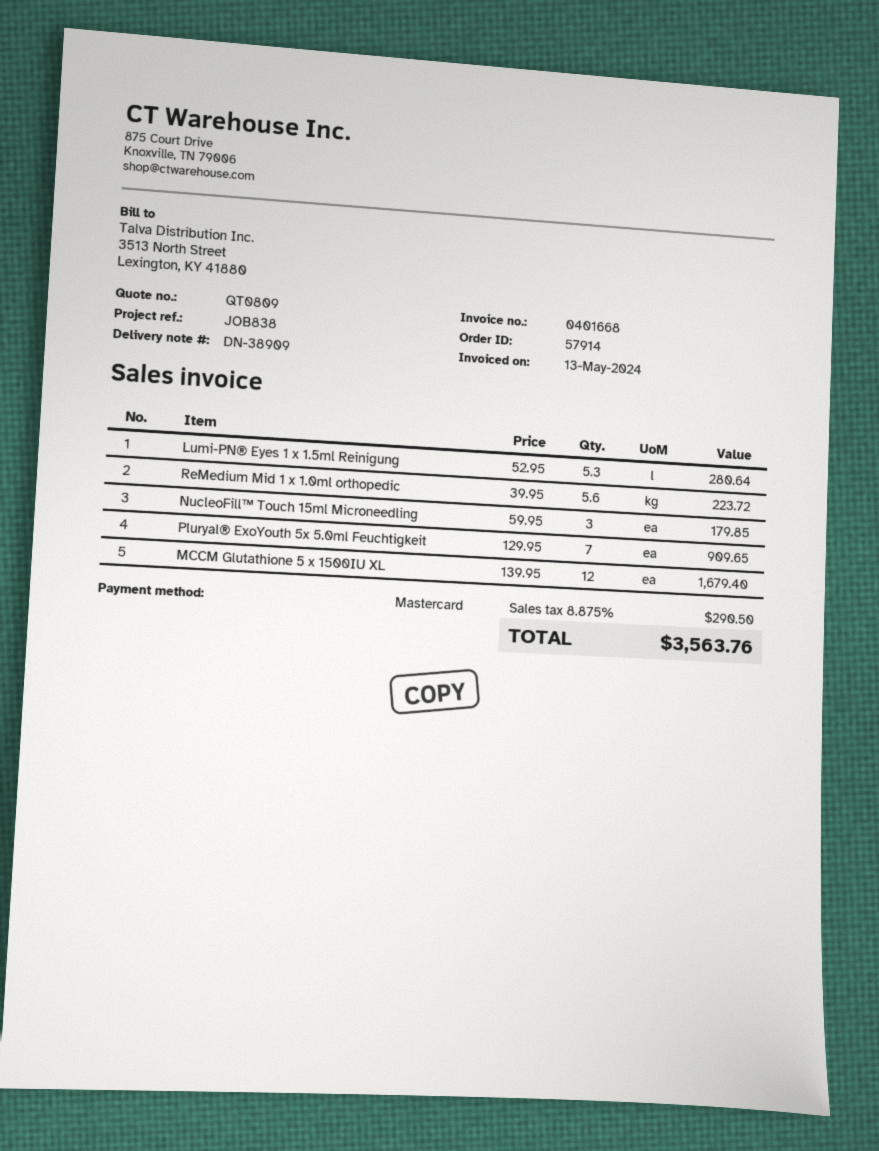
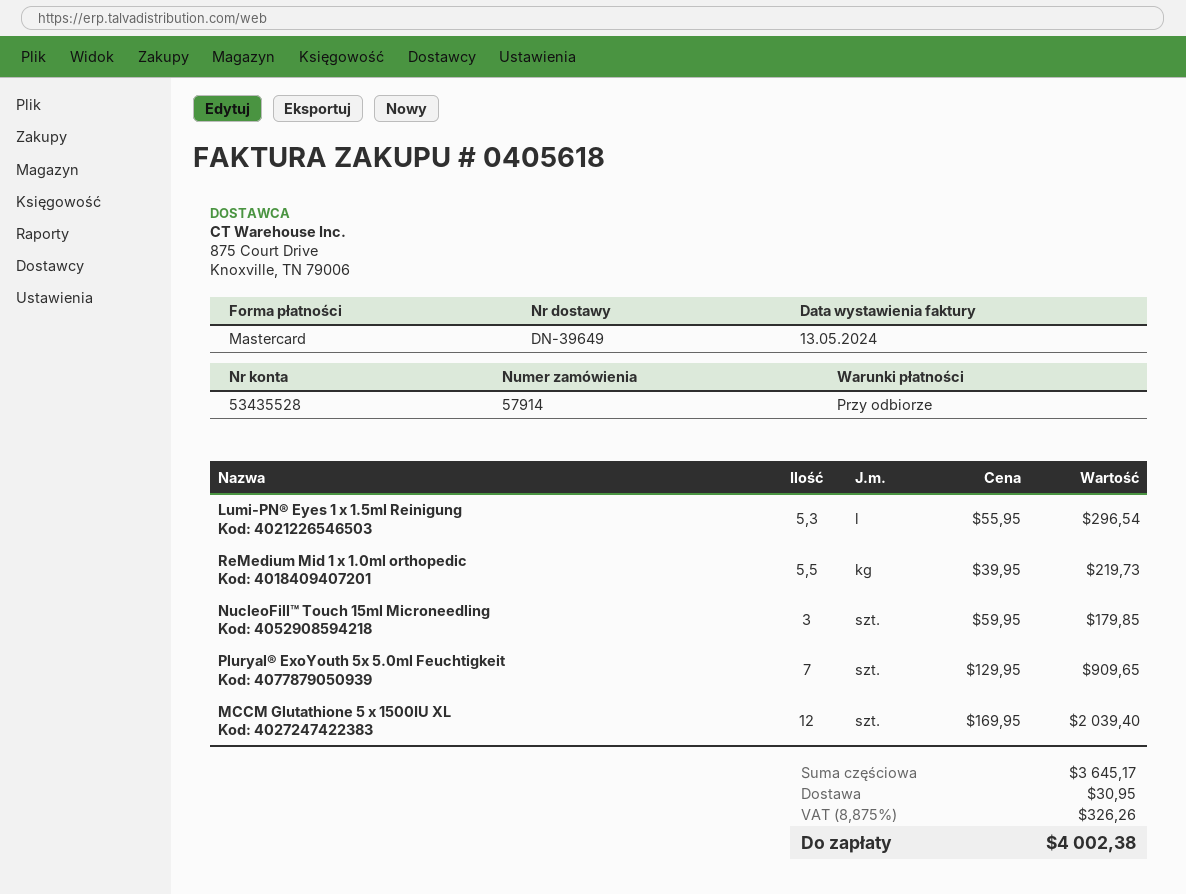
delivery note number: DN-38909 -> DN-39649
invoice number: 0401668 -> 0405618
Lumi-PN® Eyes 1 x 1.5ml Reinigung: 5.3 x 52.95 = 280.64 -> 5.3 x 55.95 = 296.54
ReMedium Mid 1 x 1.0ml orthopedic: 5.6 x 39.95 = 223.72 -> 5.5 x 39.95 = 219.73
MCCM Glutathione 5 x 1500IU XL: 12 x 139.95 = 1679.40 -> 12 x 169.95 = 2039.40
shipping: none -> 30.95
tax: 8.875% = 290.50 -> 8.875% = 326.26
total: 3563.76 -> 4002.38

